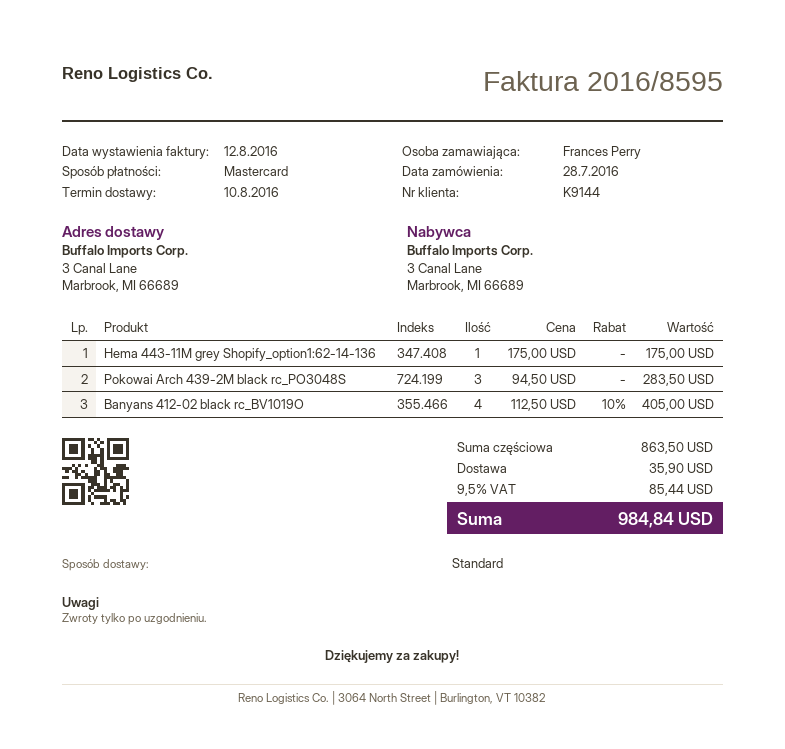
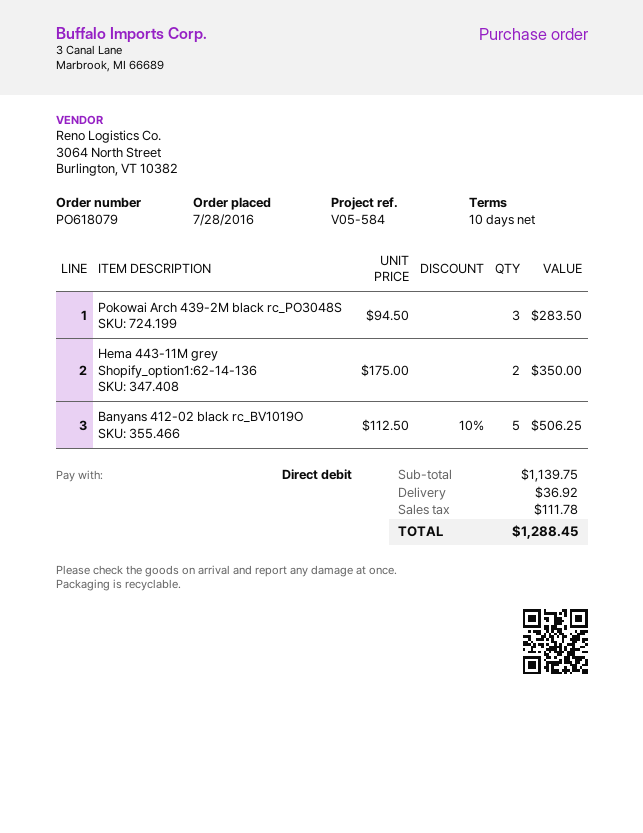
payment method: Mastercard -> direct debit
Hema 443-11M grey Shopify_option1:62-14-136: 1 x 175.00 = 175.00 -> 2 x 175.00 = 350.00
Banyans 412-02 black rc_BV1019O: 4 x 112.50 - 10% = 405.00 -> 5 x 112.50 - 10% = 506.25
subtotal: 863.50 -> 1139.75
shipping: 35.90 -> 36.92
tax: 85.44 -> 111.78
total: 984.84 -> 1288.45

